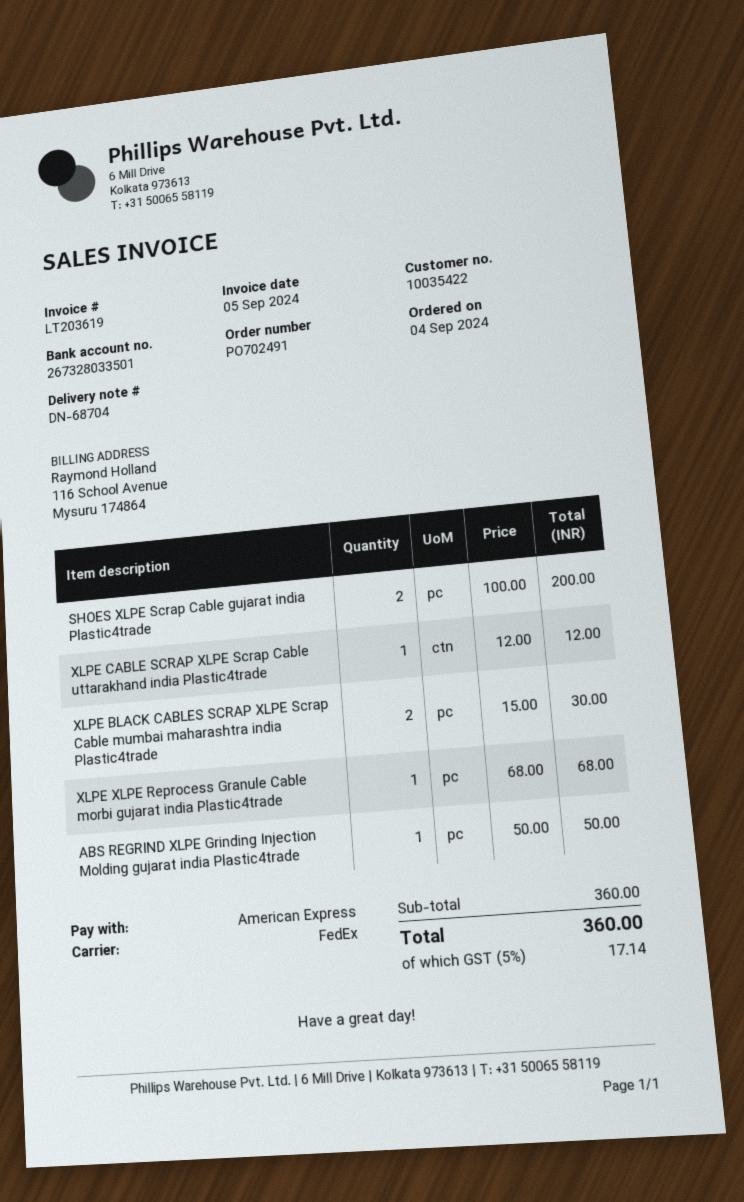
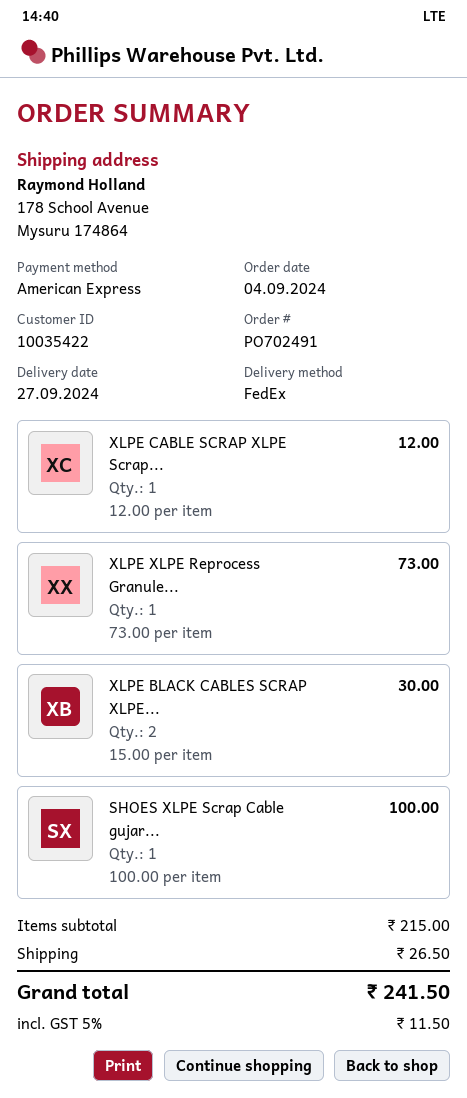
SHOES XLPE Scrap Cable gujarat india Plastic4trade: 2 x 100.00 = 200.00 -> 1 x 100.00 = 100.00
XLPE XLPE Reprocess Granule Cable morbi gujarat india Plastic4trade: 1 x 68.00 = 68.00 -> 1 x 73.00 = 73.00
ABS REGRIND XLPE Grinding Injection Molding gujarat india Plastic4trade: 1 x 50.00 = 50.00 -> none
subtotal: 360.00 -> 215.00
shipping: none -> 26.50
tax: 5% = 17.14 -> 5% = 11.50
total: 360.00 -> 241.50

